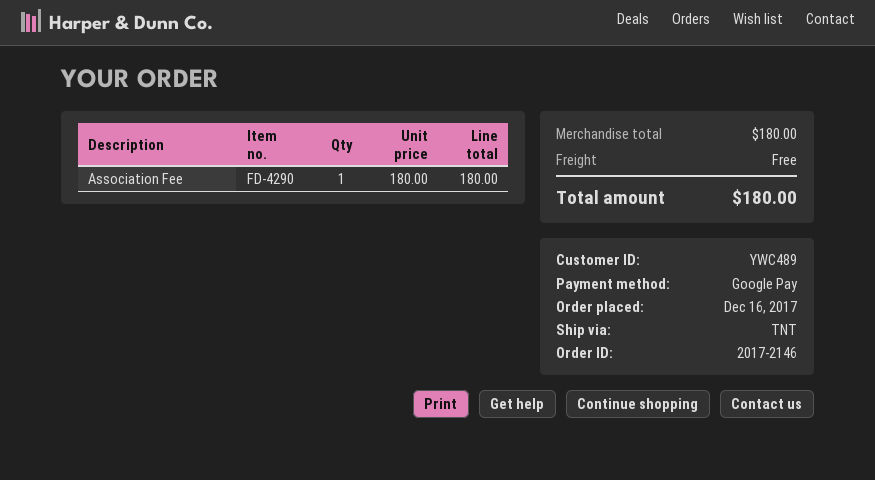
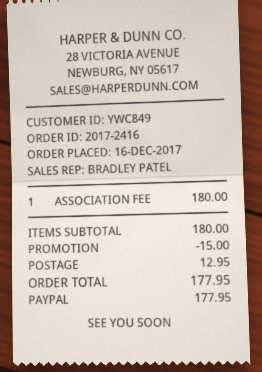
order number: 2017-2146 -> 2017-2416
customer number: YWC489 -> YWC849
payment method: Google Pay -> PayPal
discount: none -> 15.00
shipping: 0.00 -> 12.95
total: 180.00 -> 177.95

